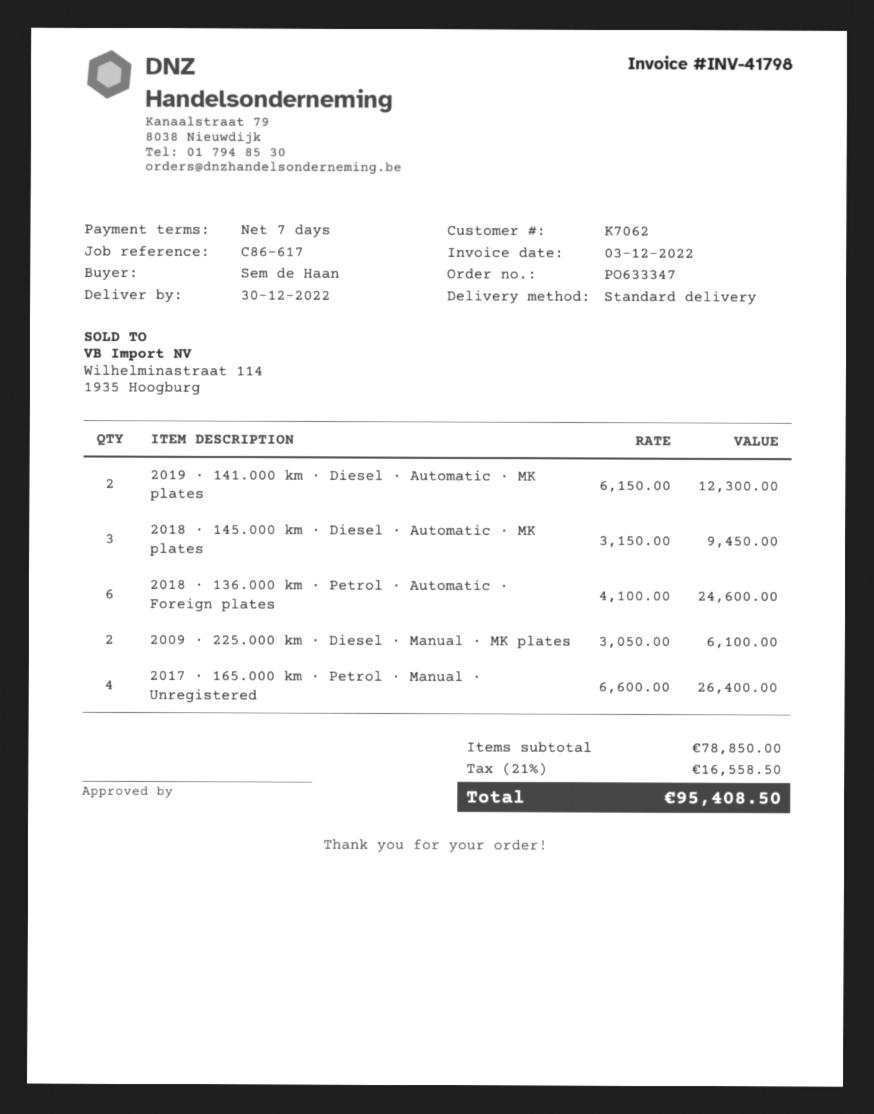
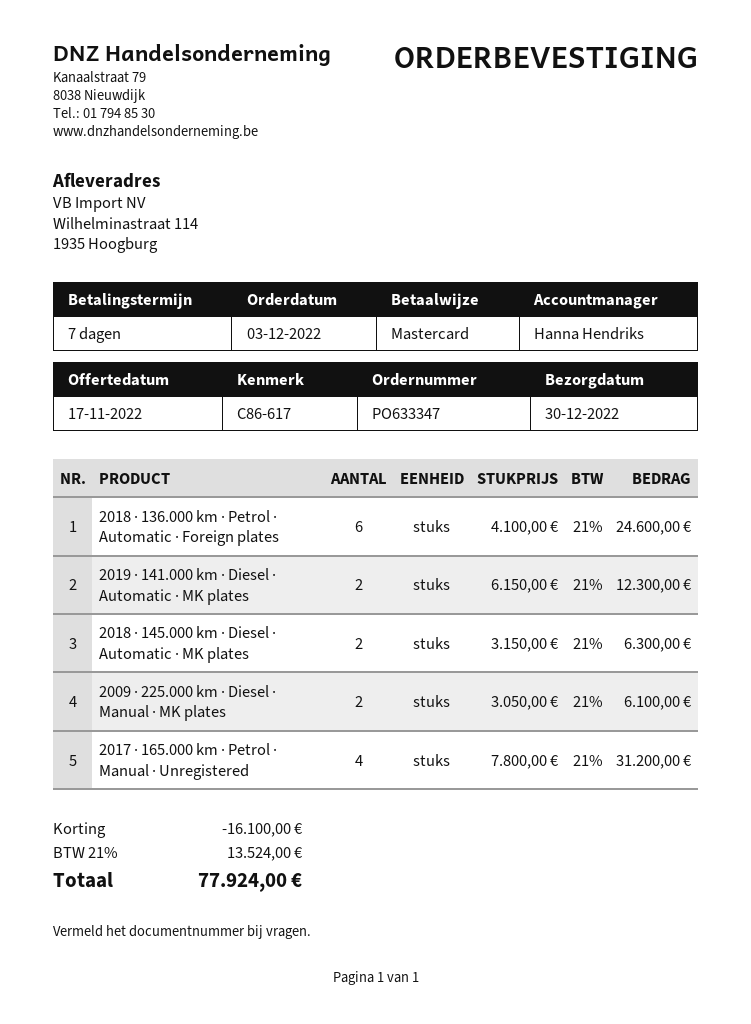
2018 · 145.000 km · Diesel · Automatic · MK plates: 3 x 3150.00 = 9450.00 -> 2 x 3150.00 = 6300.00
2017 · 165.000 km · Petrol · Manual · Unregistered: 4 x 6600.00 = 26400.00 -> 4 x 7800.00 = 31200.00
discount: none -> 16100.00
tax: 21% = 16558.50 -> 21% = 13524.00
total: 95408.50 -> 77924.00

